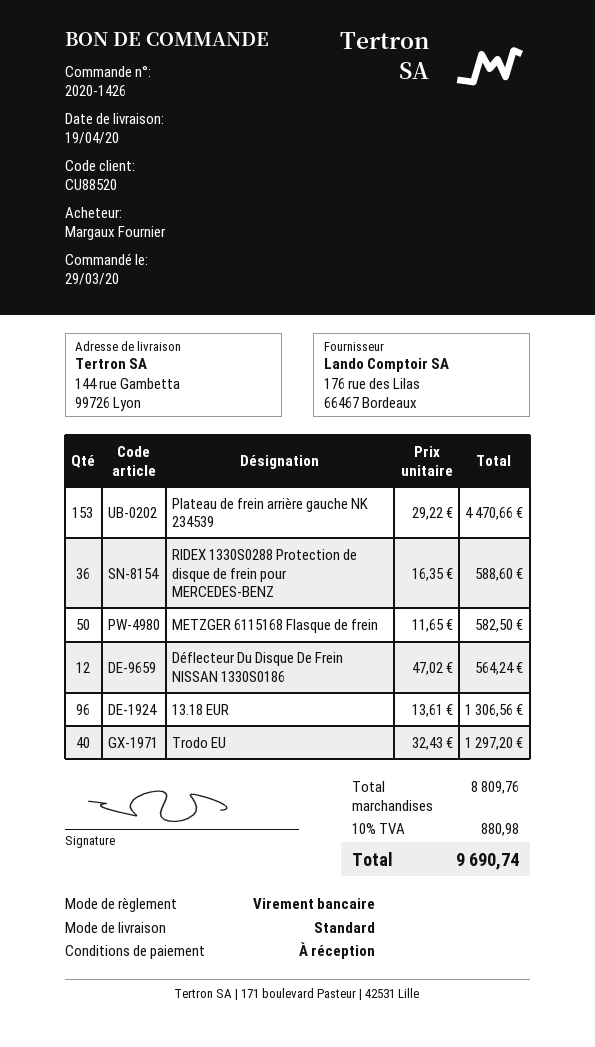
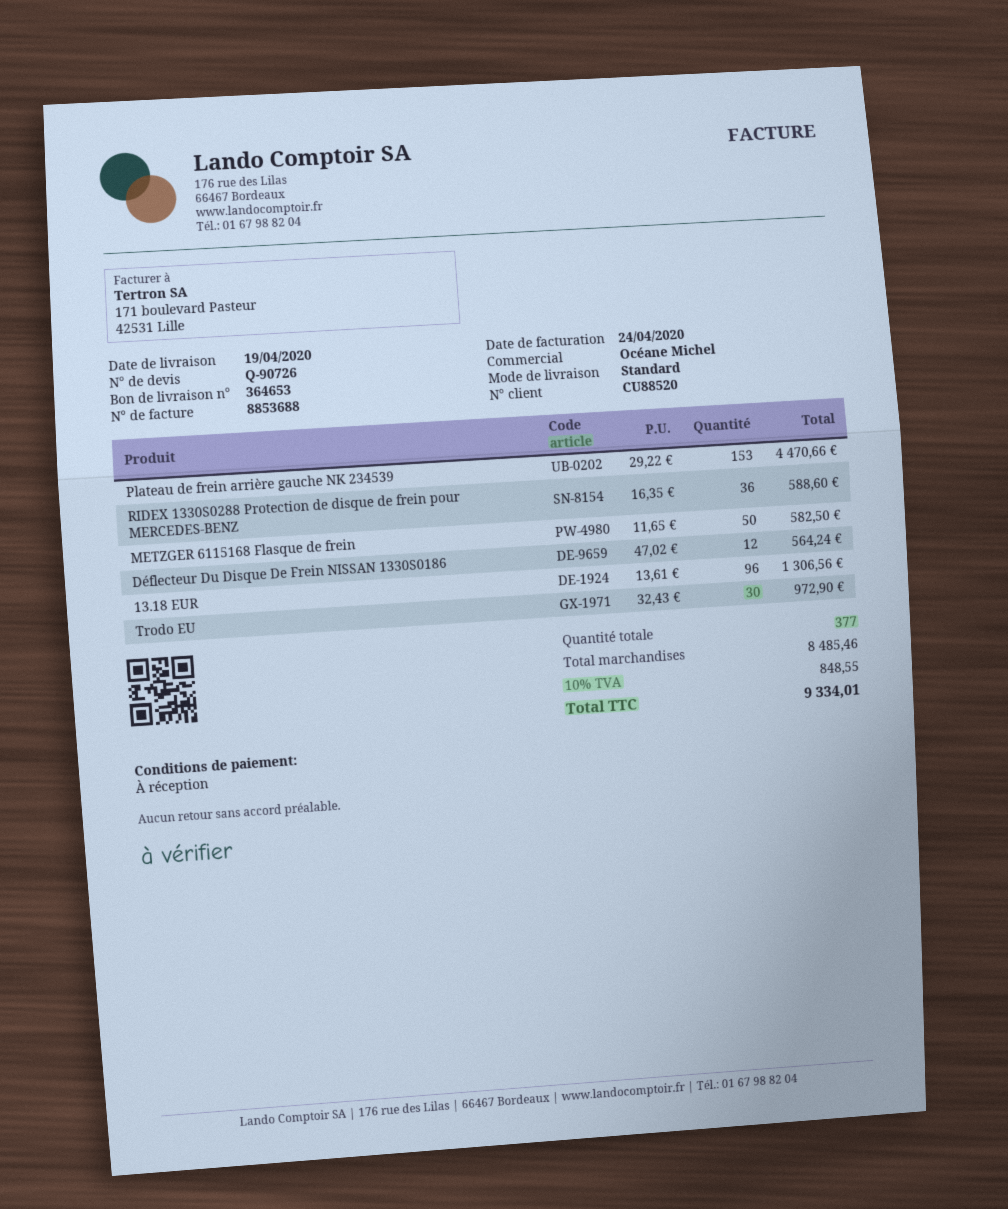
Trodo EU: 40 x 32.43 = 1297.20 -> 30 x 32.43 = 972.90
subtotal: 8809.76 -> 8485.46
tax: 10% = 880.98 -> 10% = 848.55
total: 9690.74 -> 9334.01

